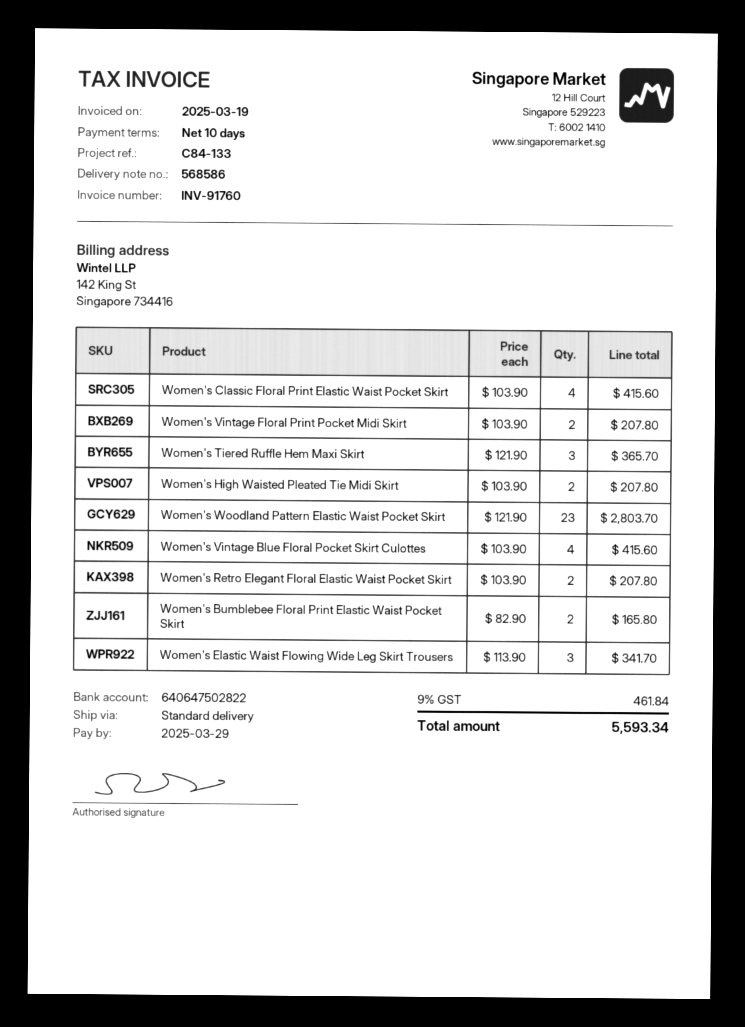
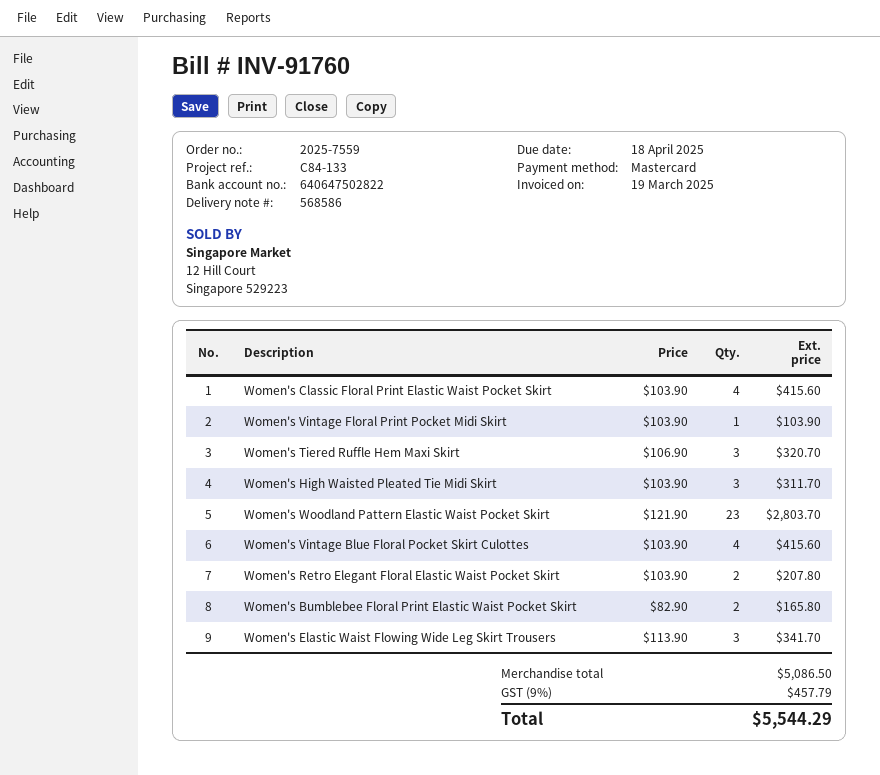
due date: 2025-03-29 -> 2025-04-18
Women's Vintage Floral Print Pocket Midi Skirt: 2 x 103.90 = 207.80 -> 1 x 103.90 = 103.90
Women's Tiered Ruffle Hem Maxi Skirt: 3 x 121.90 = 365.70 -> 3 x 106.90 = 320.70
Women's High Waisted Pleated Tie Midi Skirt: 2 x 103.90 = 207.80 -> 3 x 103.90 = 311.70
tax: 9% = 461.84 -> 9% = 457.79
total: 5593.34 -> 5544.29

